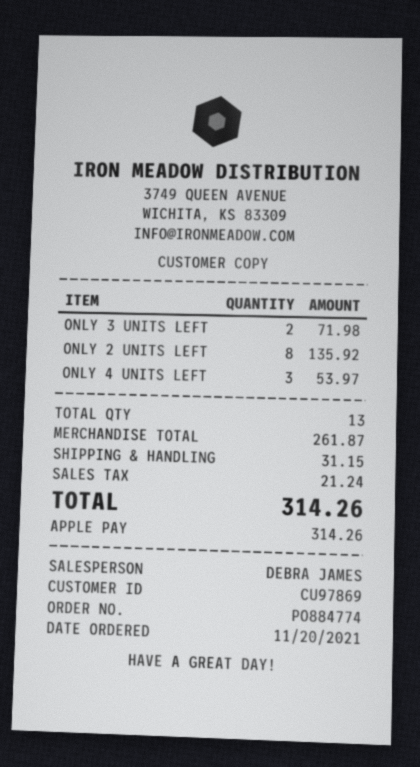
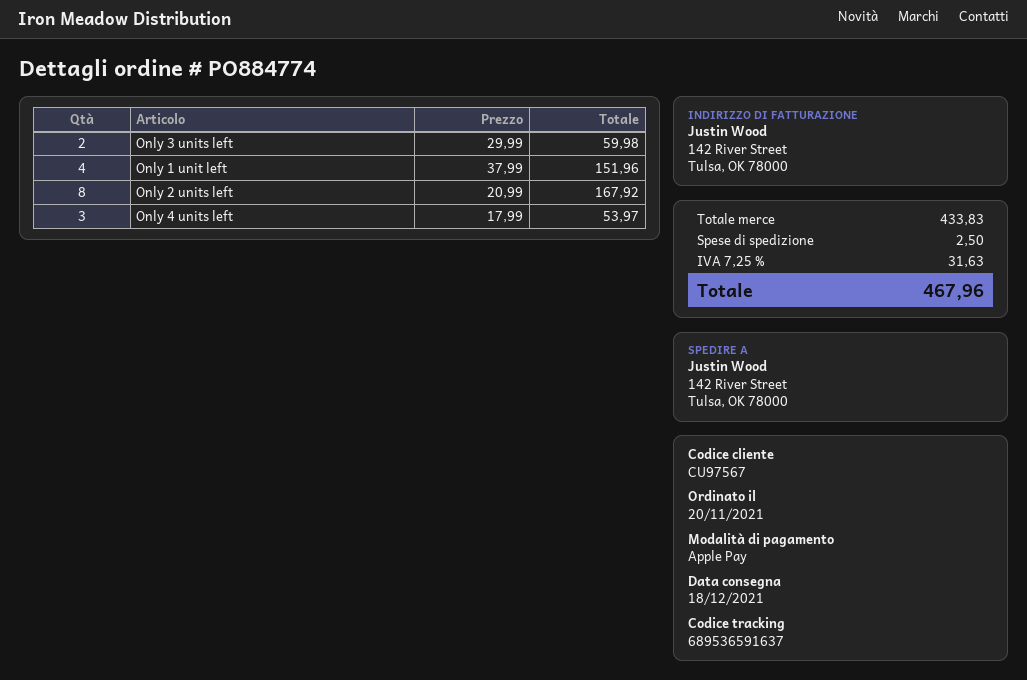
customer number: CU97869 -> CU97567
ONLY 3 UNITS LEFT: 2 for 71.98 -> 2 for 59.98
ONLY 2 UNITS LEFT: 8 for 135.92 -> 8 for 167.92
Only 1 unit left: none -> 4 for 151.96
subtotal: 261.87 -> 433.83
shipping: 31.15 -> 2.50
tax: 21.24 -> 31.63
total: 314.26 -> 467.96

